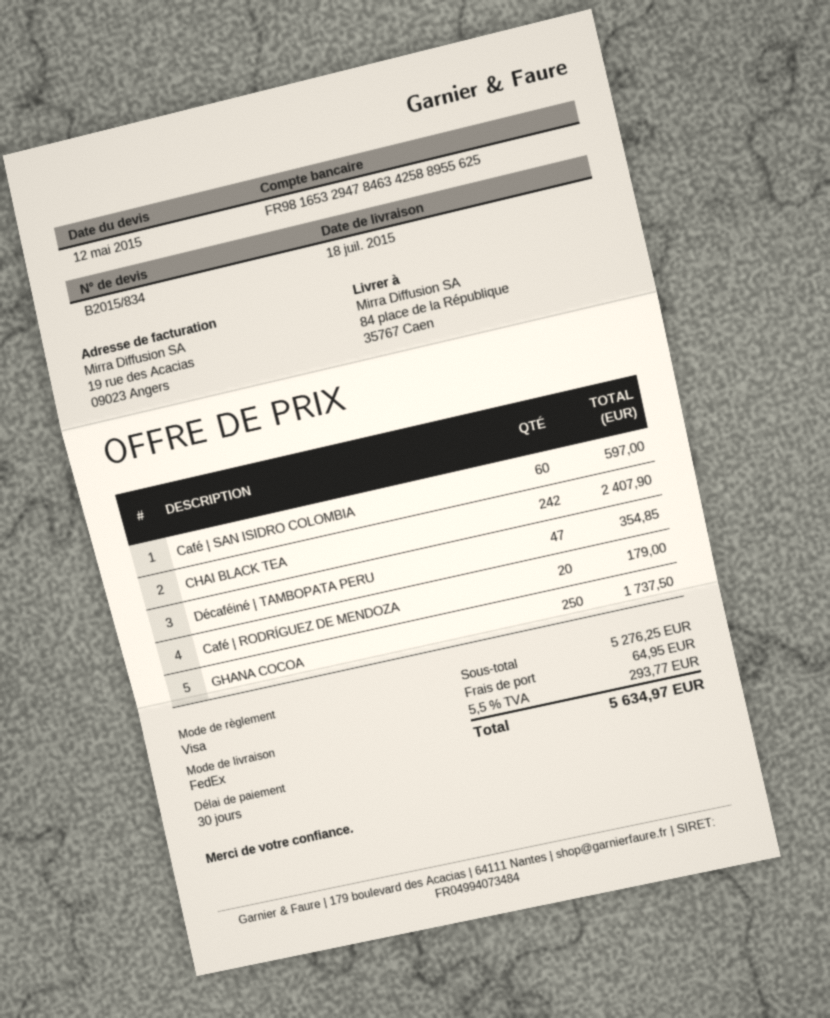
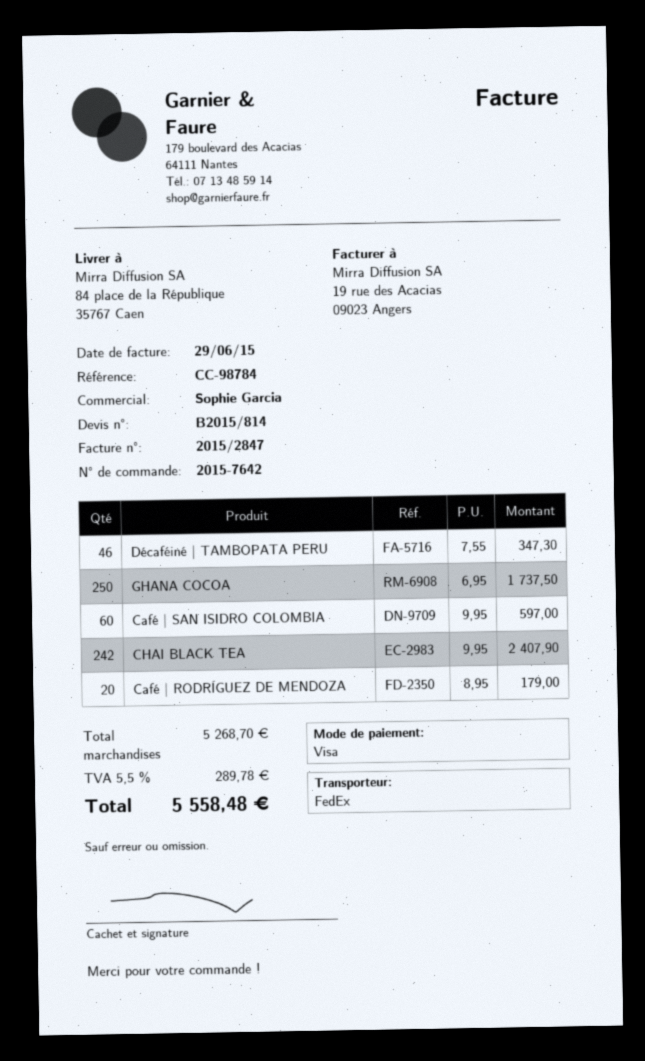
quote number: B2015/834 -> B2015/814
Décaféiné | TAMBOPATA PERU: 47 for 354.85 -> 46 for 347.30
subtotal: 5276.25 -> 5268.70
shipping: 64.95 -> none
tax: 5.5% = 293.77 -> 5.5% = 289.78
total: 5634.97 -> 5558.48

